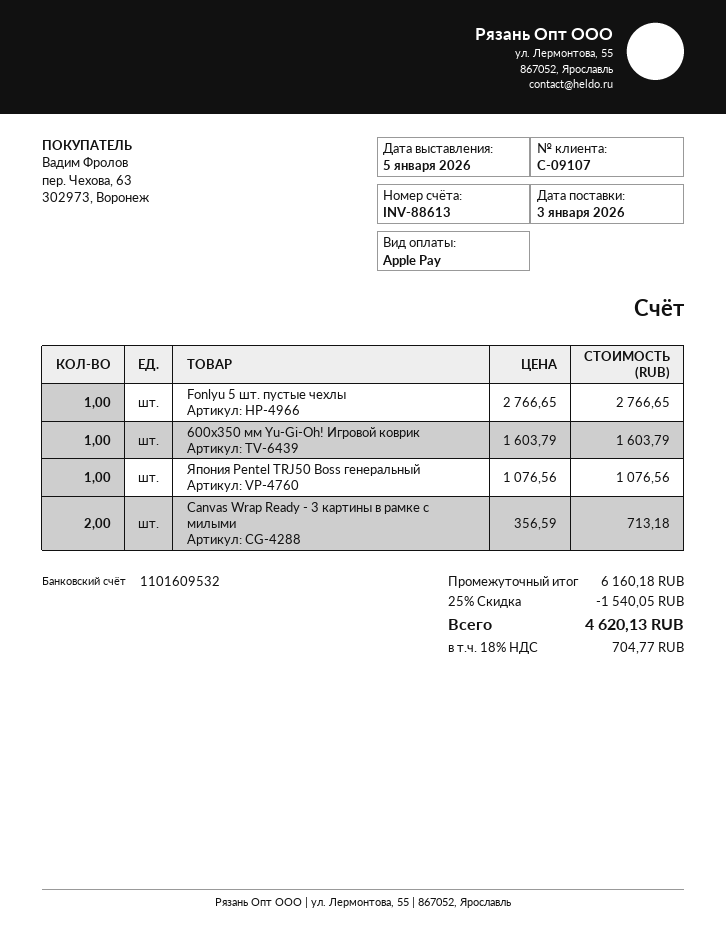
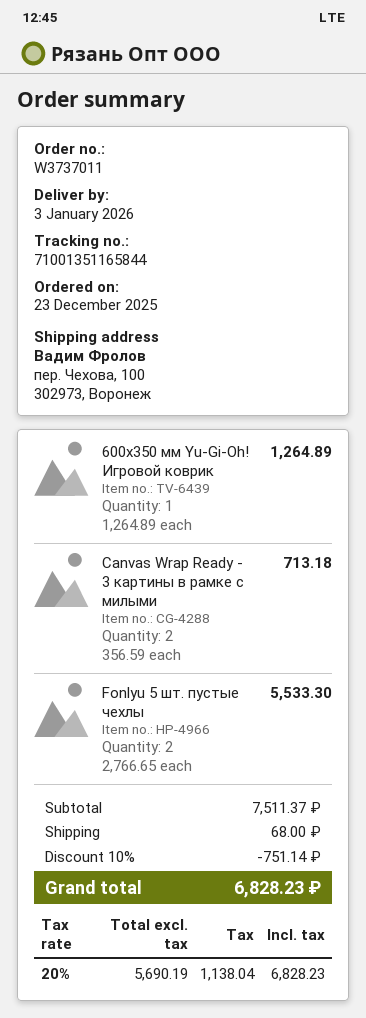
Fonlyu 5 шт. пустые чехлы: 1 x 2766.65 = 2766.65 -> 2 x 2766.65 = 5533.30
600x350 мм Yu-Gi-Oh! Игровой коврик: 1 x 1603.79 = 1603.79 -> 1 x 1264.89 = 1264.89
Япония Pentel TRJ50 Boss генеральный: 1 x 1076.56 = 1076.56 -> none
subtotal: 6160.18 -> 7511.37
discount: 25% = 1540.05 -> 10% = 751.14
shipping: none -> 68.00
tax: 18% = 704.77 -> 20% = 1138.04
total: 4620.13 -> 6828.23

